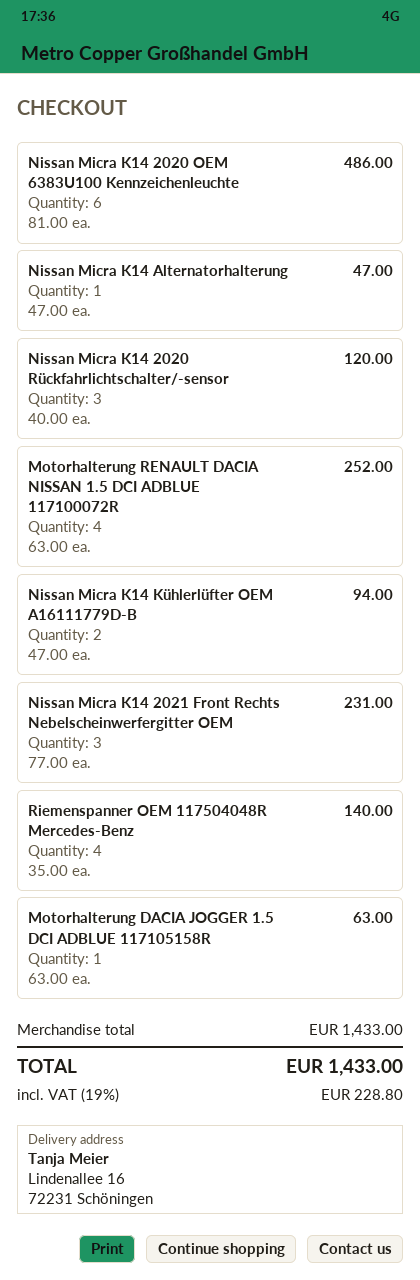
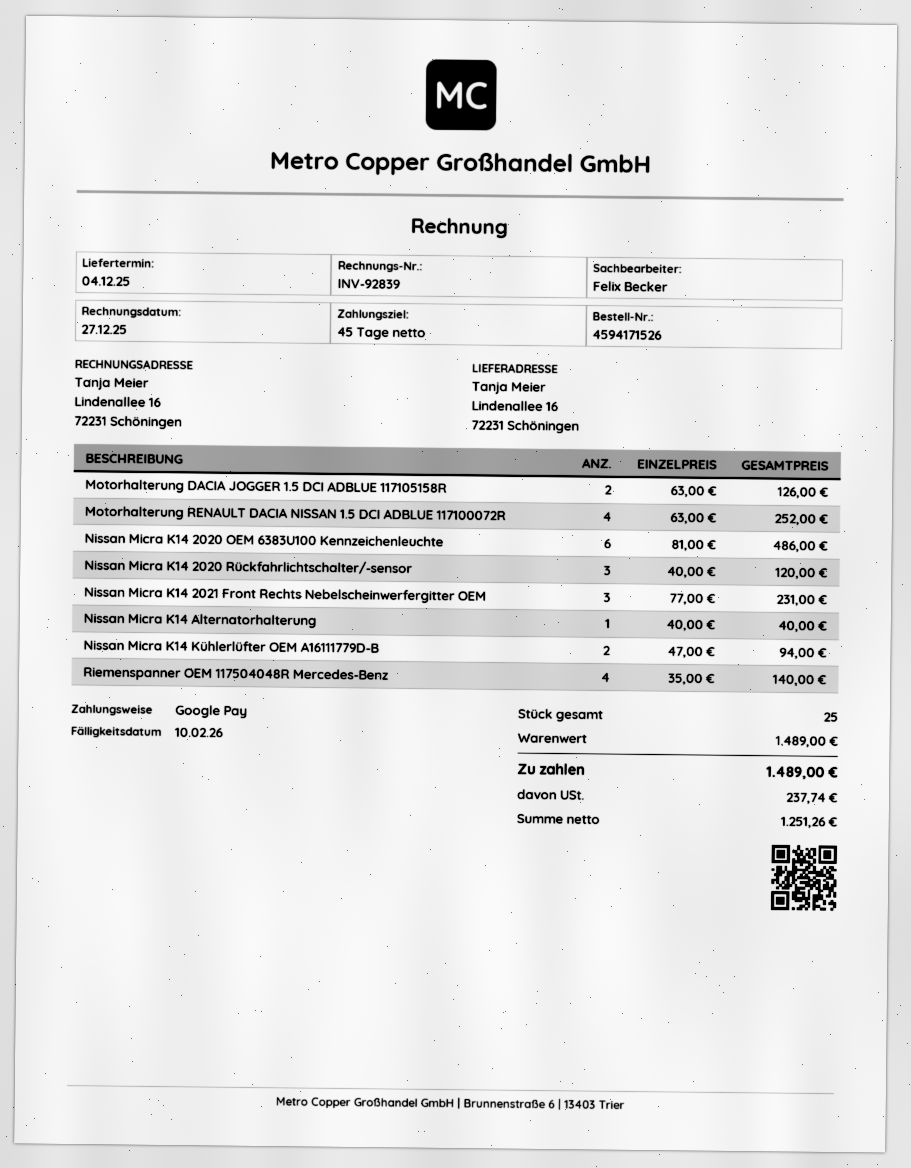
Nissan Micra K14 Alternatorhalterung: 1 x 47.00 = 47.00 -> 1 x 40.00 = 40.00
Motorhalterung DACIA JOGGER 1.5 DCI ADBLUE 117105158R: 1 x 63.00 = 63.00 -> 2 x 63.00 = 126.00
subtotal: 1433.00 -> 1489.00
tax: 228.80 -> 237.74
total: 1433.00 -> 1489.00

